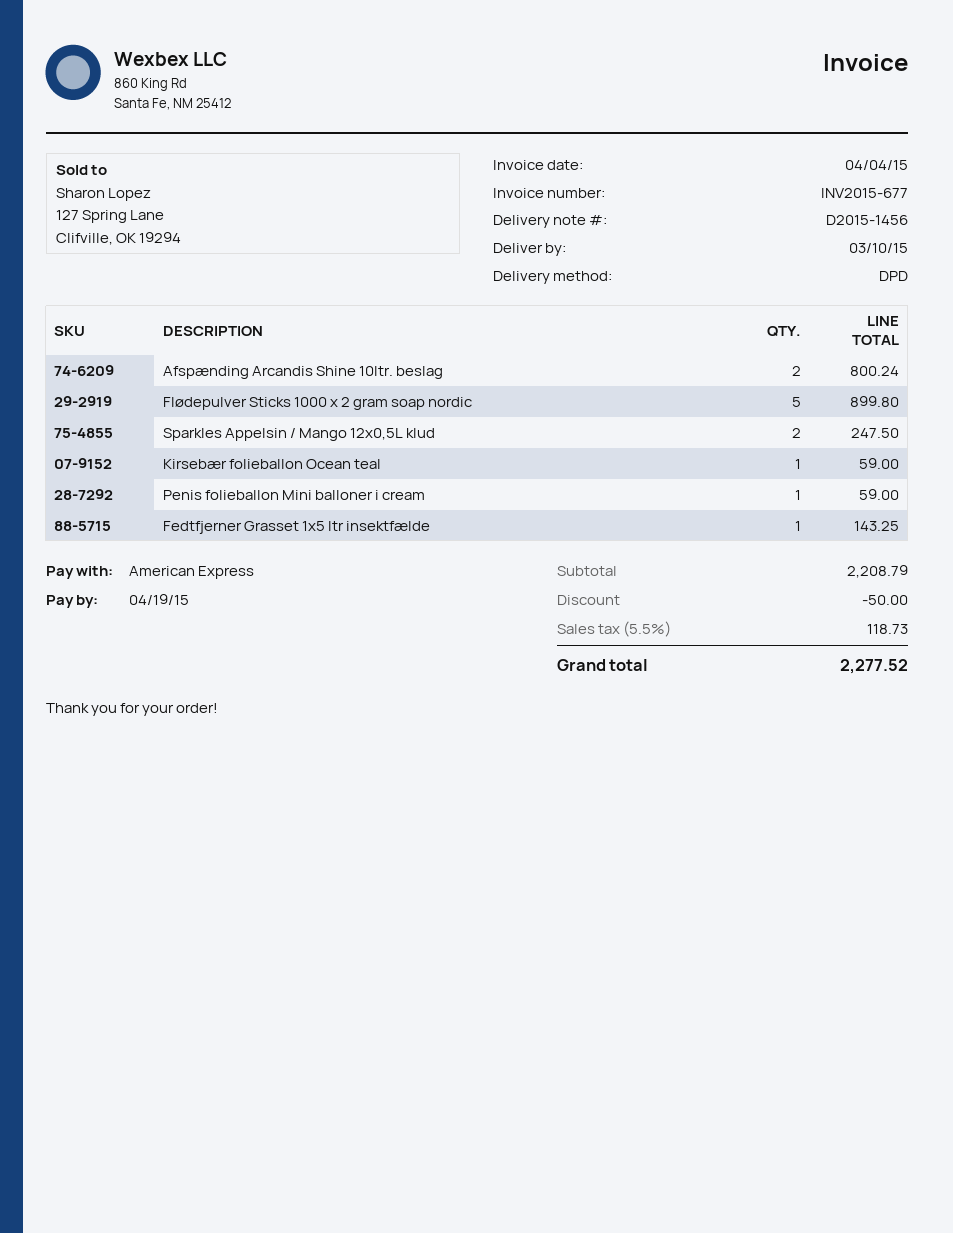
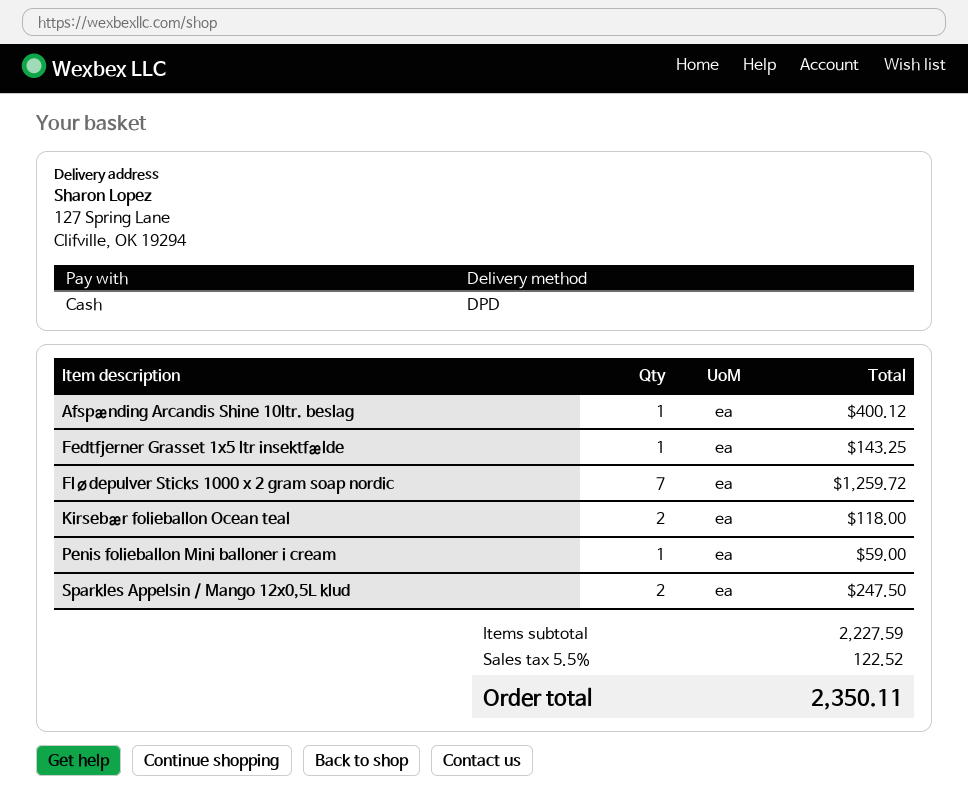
payment method: American Express -> cash
Afspænding Arcandis Shine 10ltr. beslag: 2 for 800.24 -> 1 for 400.12
Flødepulver Sticks 1000 x 2 gram soap nordic: 5 for 899.80 -> 7 for 1259.72
Kirsebær folieballon Ocean teal: 1 for 59.00 -> 2 for 118.00
subtotal: 2208.79 -> 2227.59
discount: 50.00 -> none
tax: 5.5% = 118.73 -> 5.5% = 122.52
total: 2277.52 -> 2350.11

